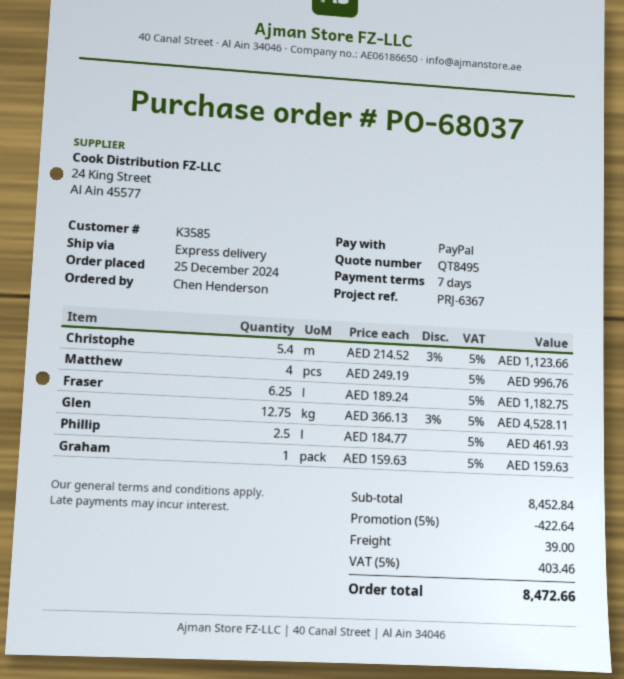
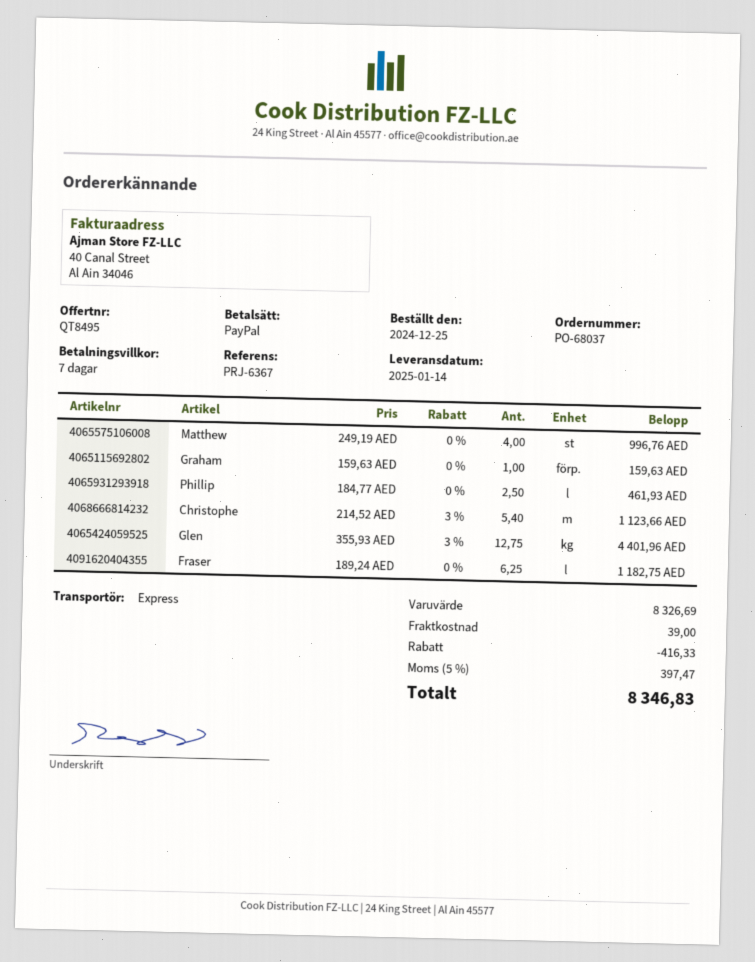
Glen: 12.75 x 366.13 - 3% = 4528.11 -> 12.75 x 355.93 - 3% = 4401.96
subtotal: 8452.84 -> 8326.69
discount: 422.64 -> 416.33
tax: 5% = 403.46 -> 5% = 397.47
total: 8472.66 -> 8346.83

